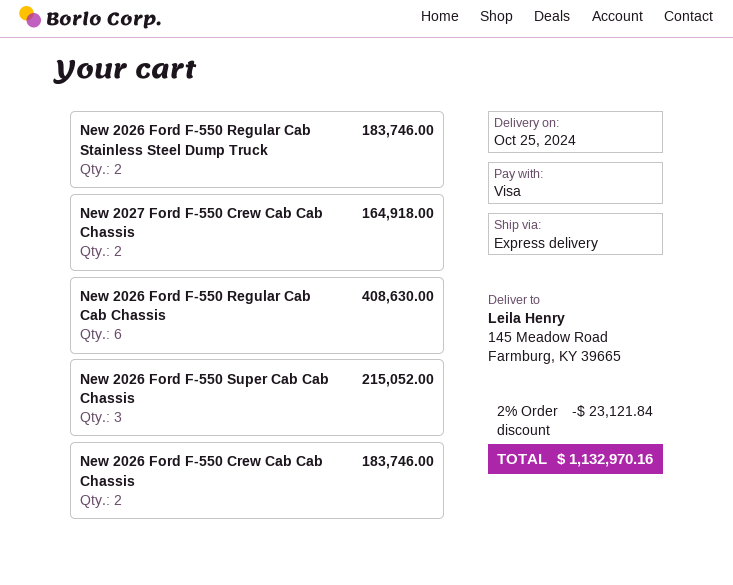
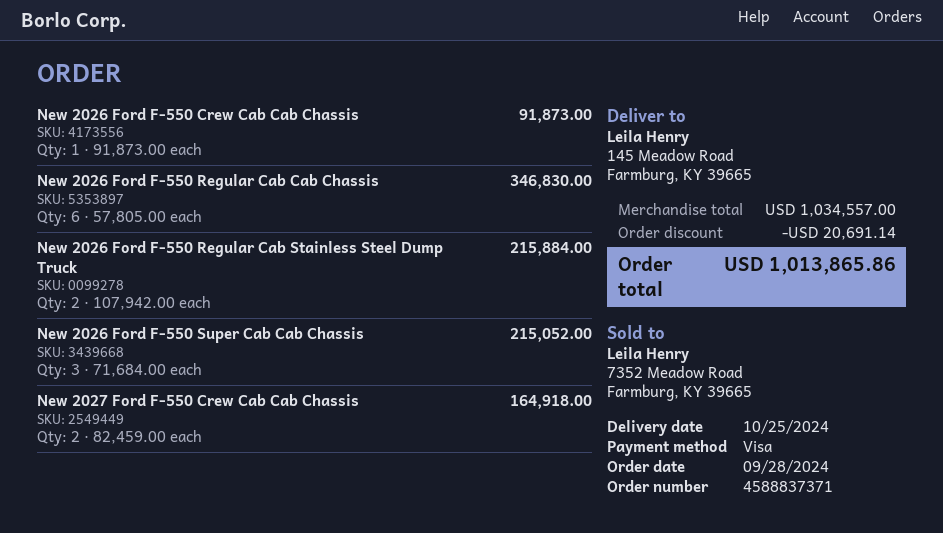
New 2026 Ford F-550 Regular Cab Stainless Steel Dump Truck: 2 for 183746.00 -> 2 for 215884.00
New 2026 Ford F-550 Regular Cab Cab Chassis: 6 for 408630.00 -> 6 for 346830.00
New 2026 Ford F-550 Crew Cab Cab Chassis: 2 for 183746.00 -> 1 for 91873.00
discount: 23121.84 -> 20691.14
total: 1132970.16 -> 1013865.86

